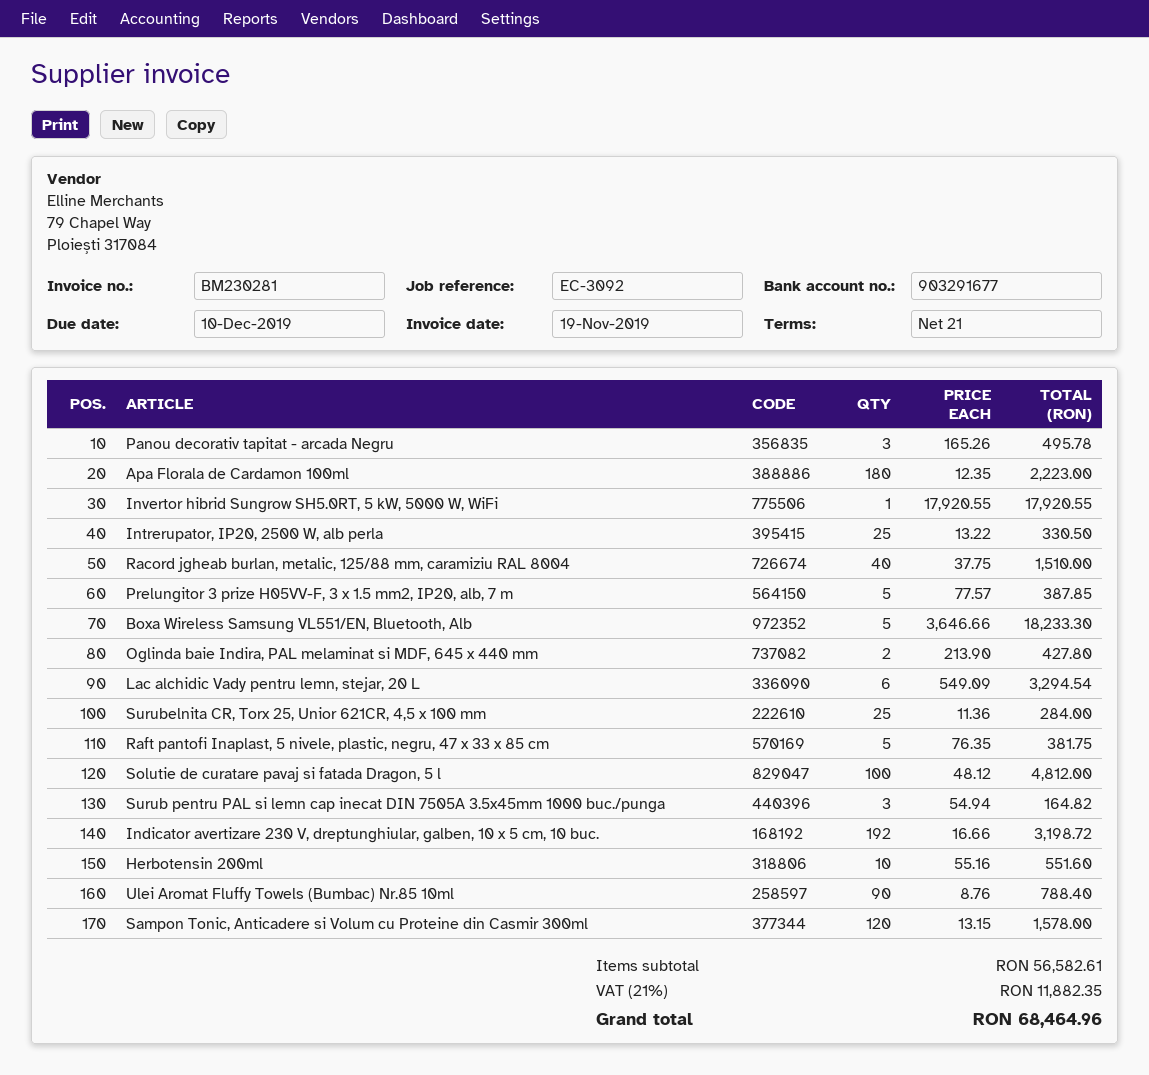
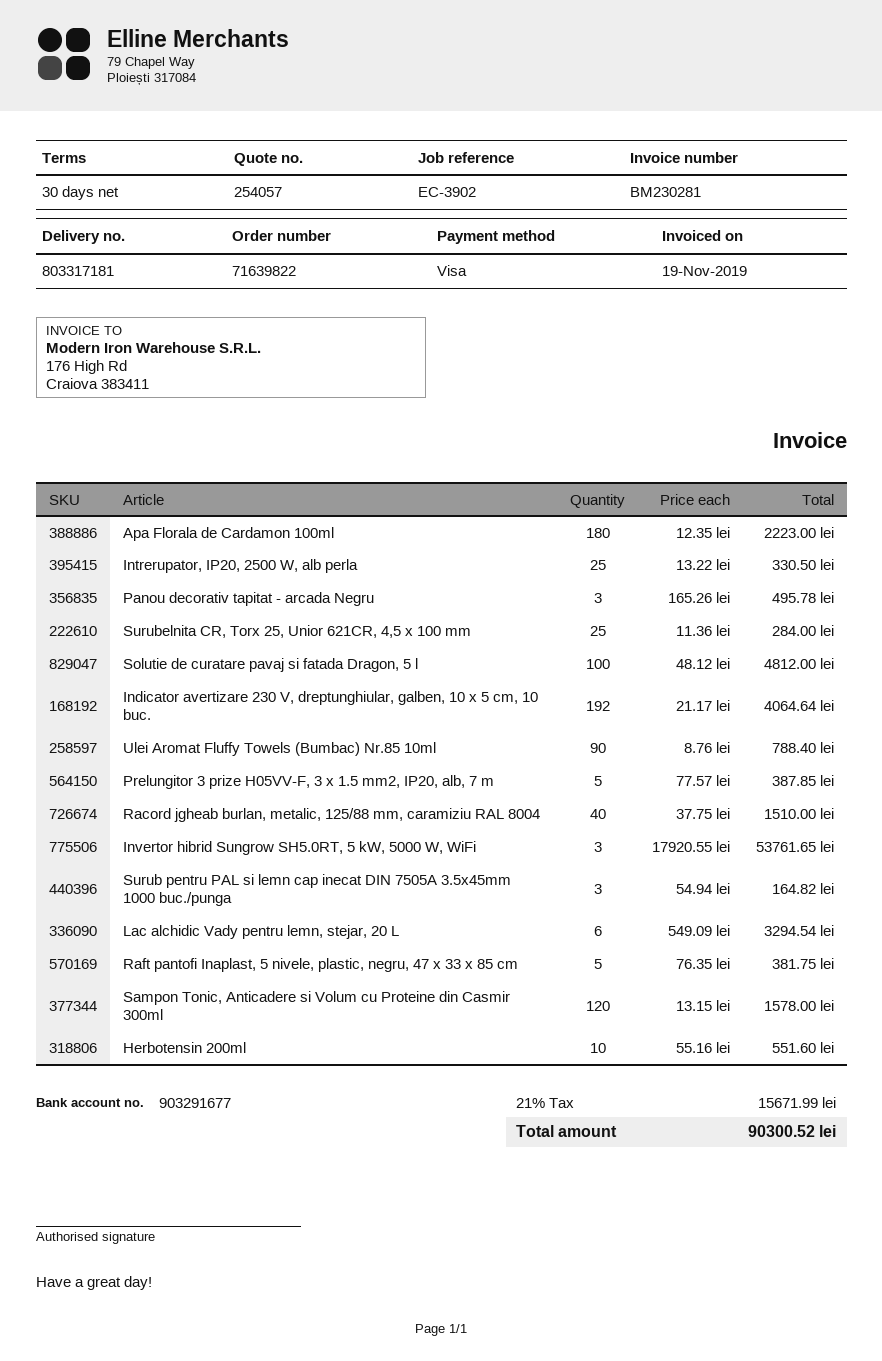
payment terms: 21 days -> 30 days
reference: EC-3092 -> EC-3902
Invertor hibrid Sungrow SH5.0RT, 5 kW, 5000 W, WiFi: 1 x 17920.55 = 17920.55 -> 3 x 17920.55 = 53761.65
Boxa Wireless Samsung VL551/EN, Bluetooth, Alb: 5 x 3646.66 = 18233.30 -> none
Oglinda baie Indira, PAL melaminat si MDF, 645 x 440 mm: 2 x 213.90 = 427.80 -> none
Indicator avertizare 230 V, dreptunghiular, galben, 10 x 5 cm, 10 buc.: 192 x 16.66 = 3198.72 -> 192 x 21.17 = 4064.64
tax: 21% = 11882.35 -> 21% = 15671.99
total: 68464.96 -> 90300.52

